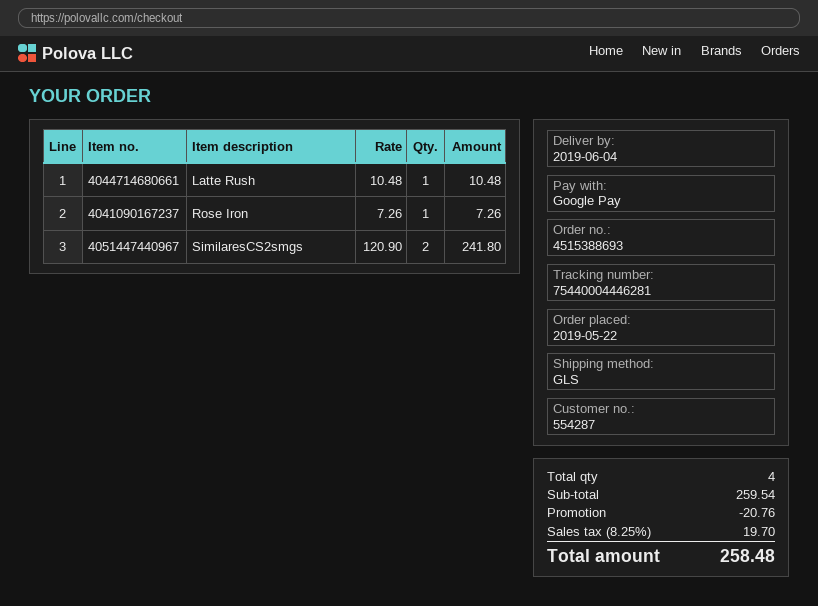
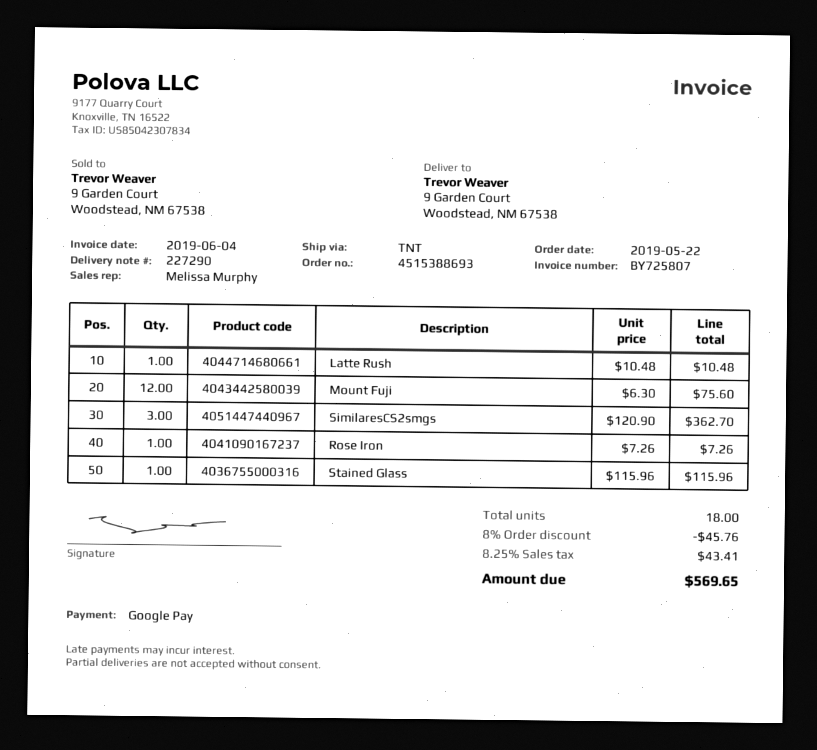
shipping method: GLS -> TNT
SimilaresCS2smgs: 2 x 120.90 = 241.80 -> 3 x 120.90 = 362.70
Mount Fuji: none -> 12 x 6.30 = 75.60
Stained Glass: none -> 1 x 115.96 = 115.96
total quantity: 4 -> 18
discount: 20.76 -> 45.76
tax: 8.25% = 19.70 -> 8.25% = 43.41
total: 258.48 -> 569.65

